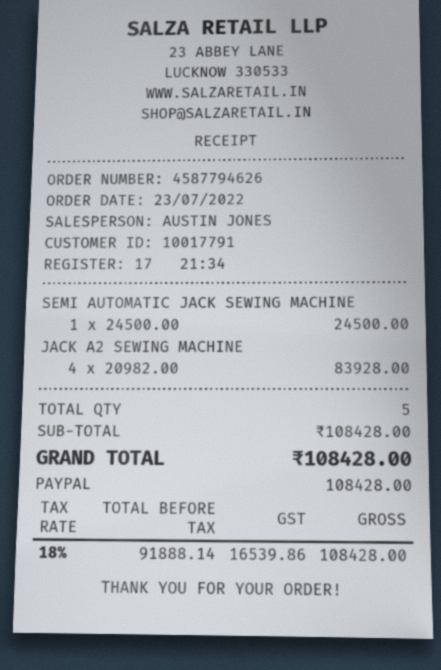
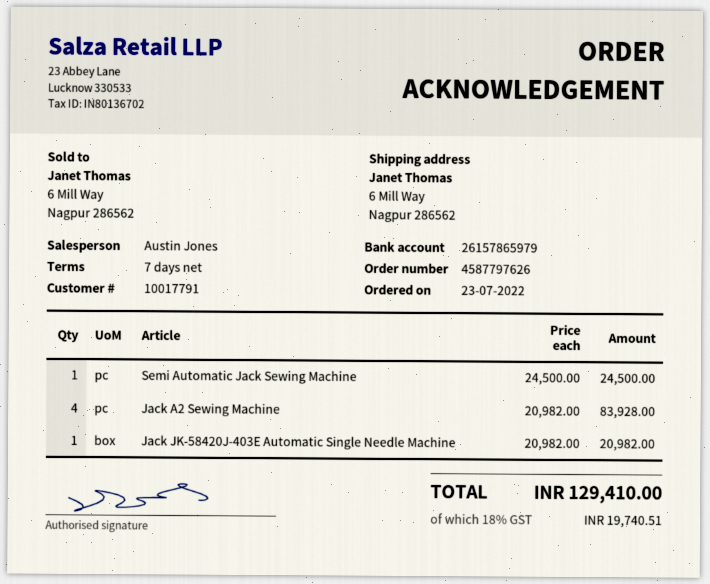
order number: 4587794626 -> 4587797626
Jack JK-58420J-403E Automatic Single Needle Machine: none -> 1 x 20982.00 = 20982.00
tax: 18% = 16539.86 -> 18% = 19740.51
total: 108428.00 -> 129410.00

